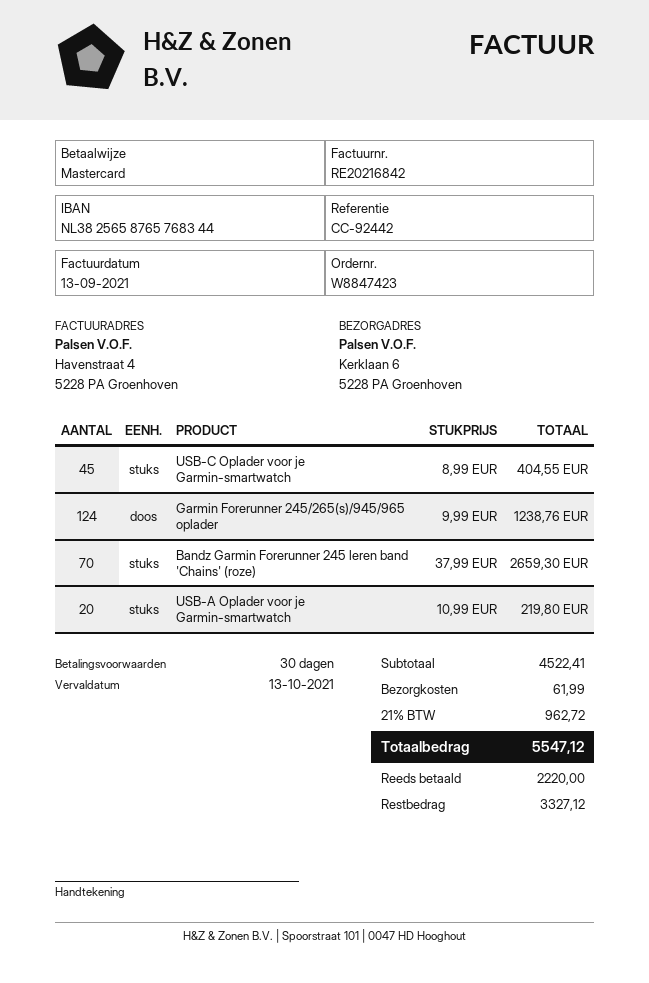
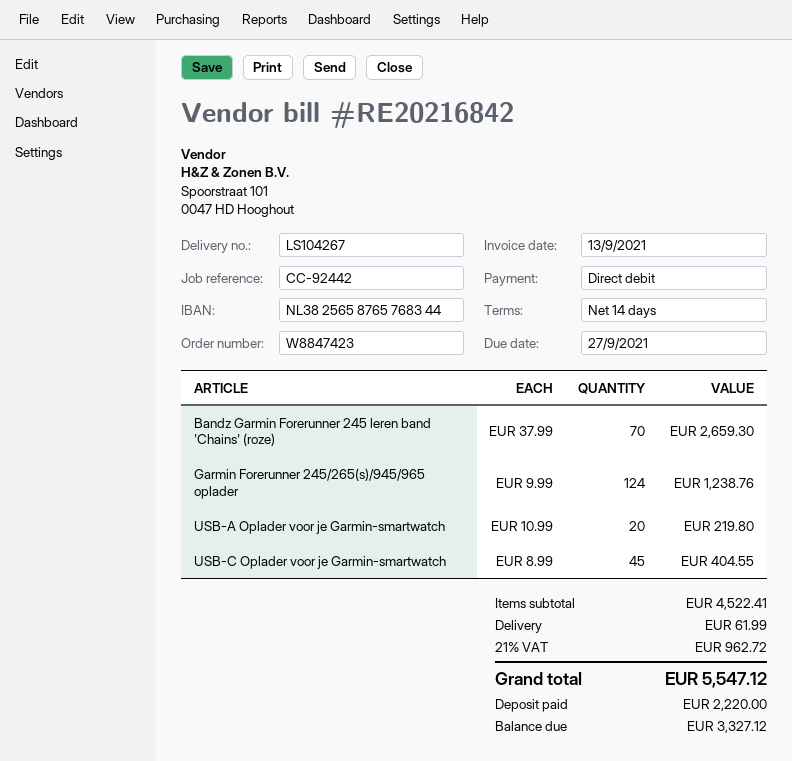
payment terms: 30 days -> 14 days
due date: 2021-10-13 -> 2021-09-27
payment method: Mastercard -> direct debit

